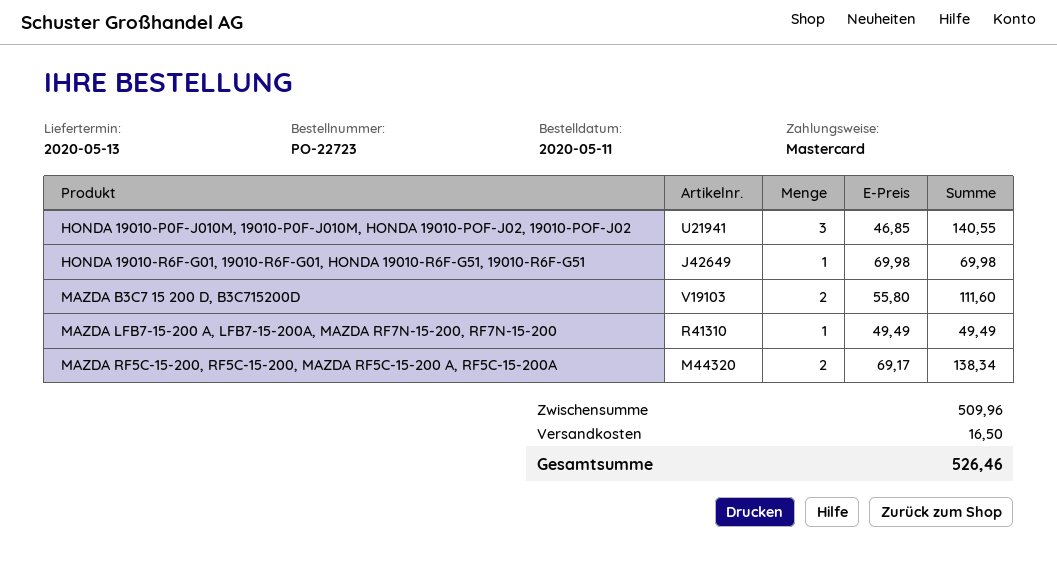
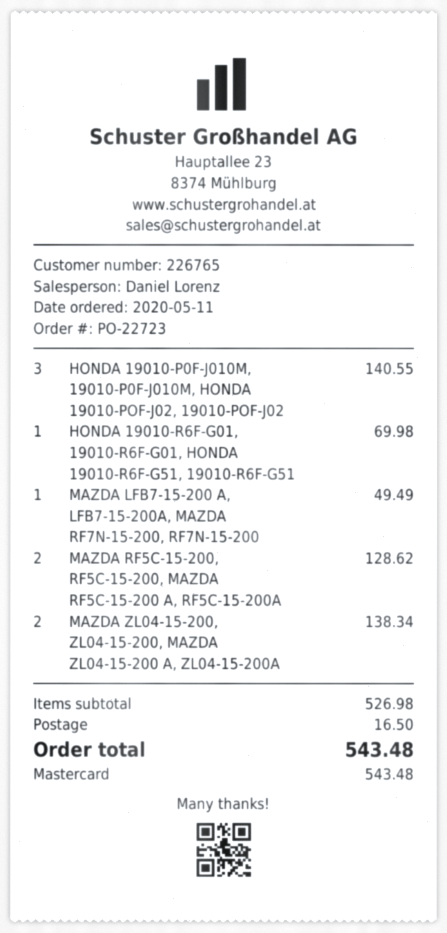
MAZDA B3C7 15 200 D, B3C715200D: 2 for 111.60 -> none
MAZDA RF5C-15-200, RF5C-15-200, MAZDA RF5C-15-200 A, RF5C-15-200A: 2 for 138.34 -> 2 for 128.62
MAZDA ZL04-15-200, ZL04-15-200, MAZDA ZL04-15-200 A, ZL04-15-200A: none -> 2 for 138.34
subtotal: 509.96 -> 526.98
total: 526.46 -> 543.48

